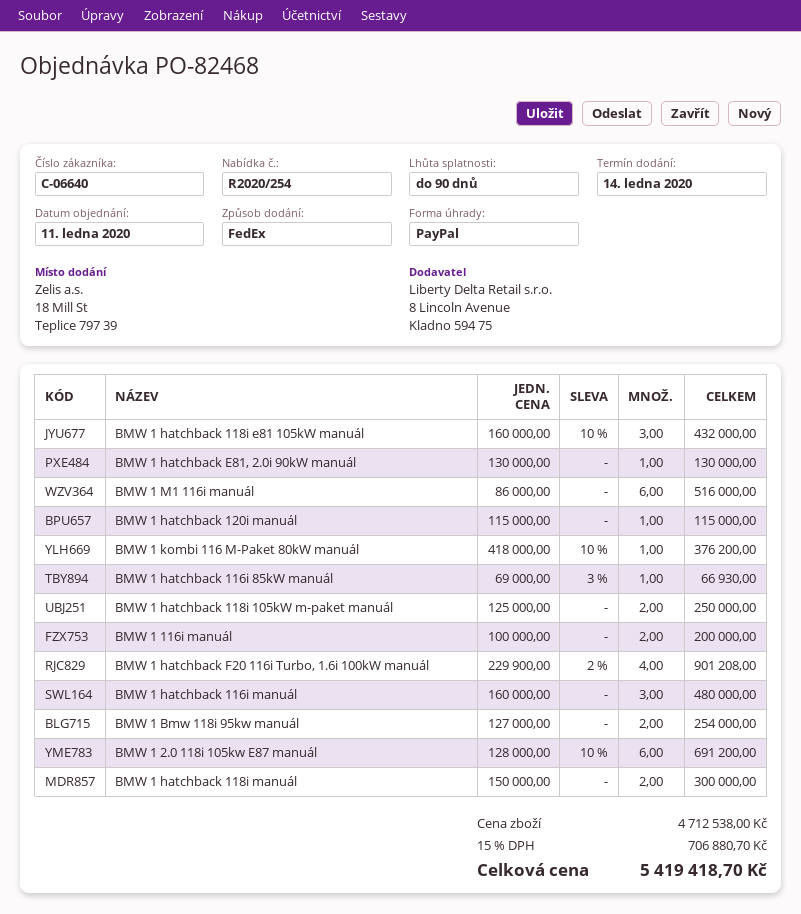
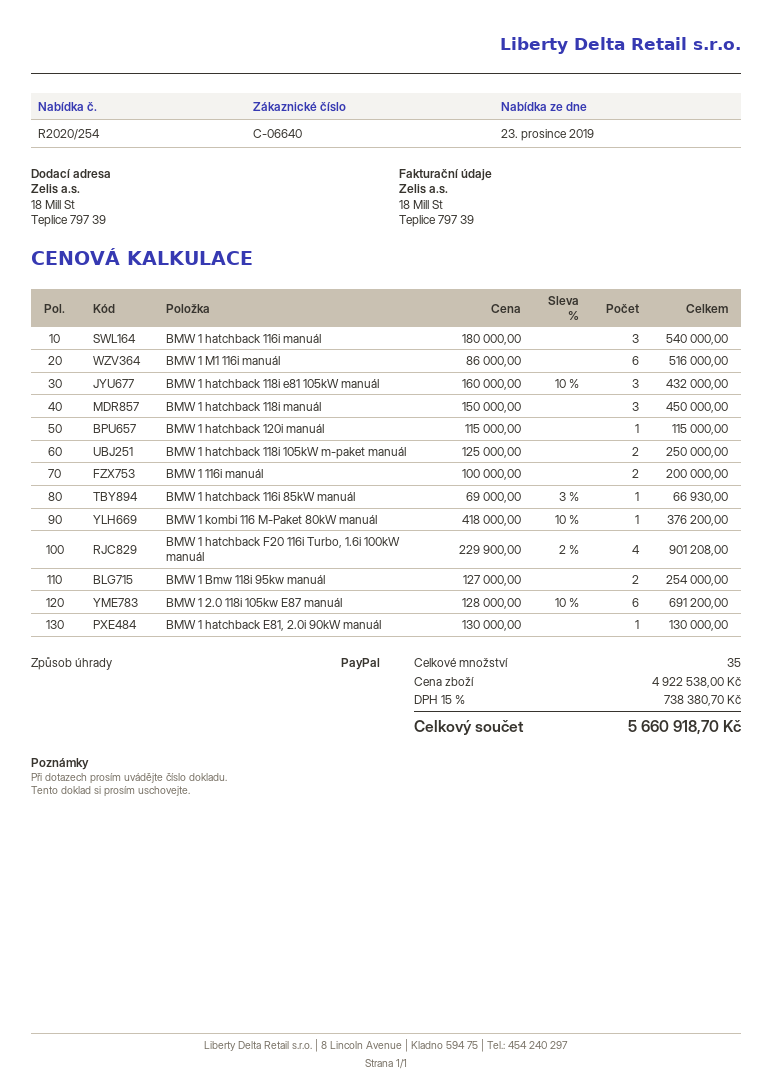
BMW 1 hatchback 116i manuál: 3 x 160000.00 = 480000.00 -> 3 x 180000.00 = 540000.00
BMW 1 hatchback 118i manuál: 2 x 150000.00 = 300000.00 -> 3 x 150000.00 = 450000.00
subtotal: 4712538.00 -> 4922538.00
tax: 15% = 706880.70 -> 15% = 738380.70
total: 5419418.70 -> 5660918.70

